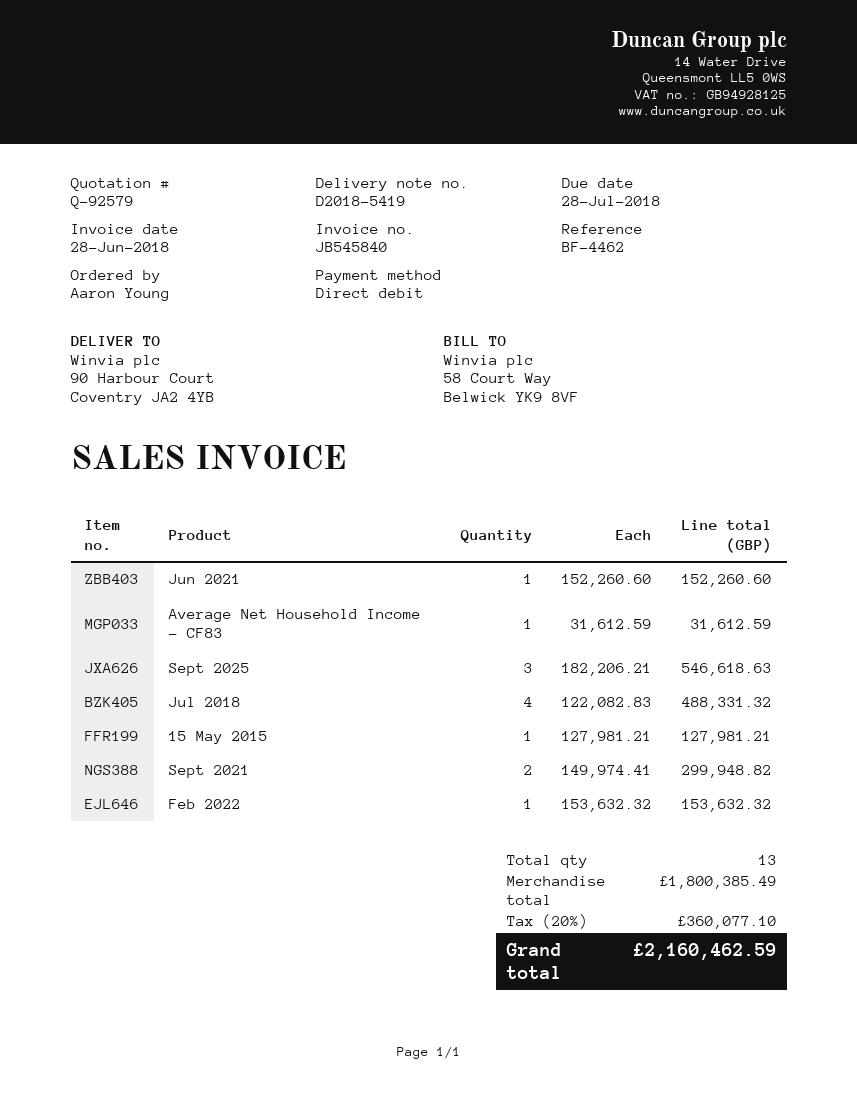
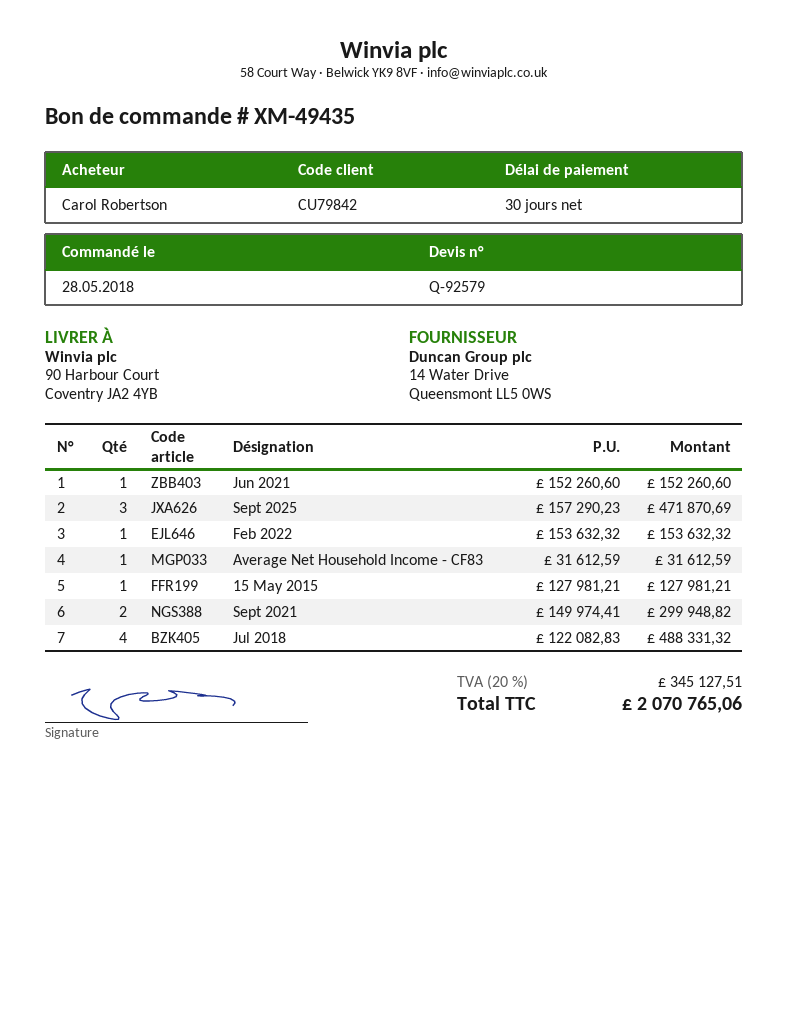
ordered by: Aaron Young -> Carol Robertson
Sept 2025: 3 x 182206.21 = 546618.63 -> 3 x 157290.23 = 471870.69
tax: 20% = 360077.10 -> 20% = 345127.51
total: 2160462.59 -> 2070765.06

